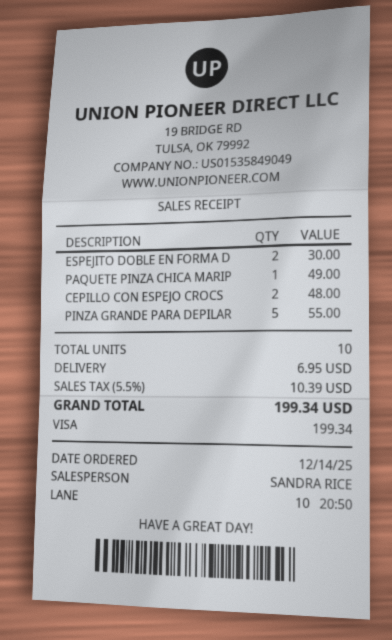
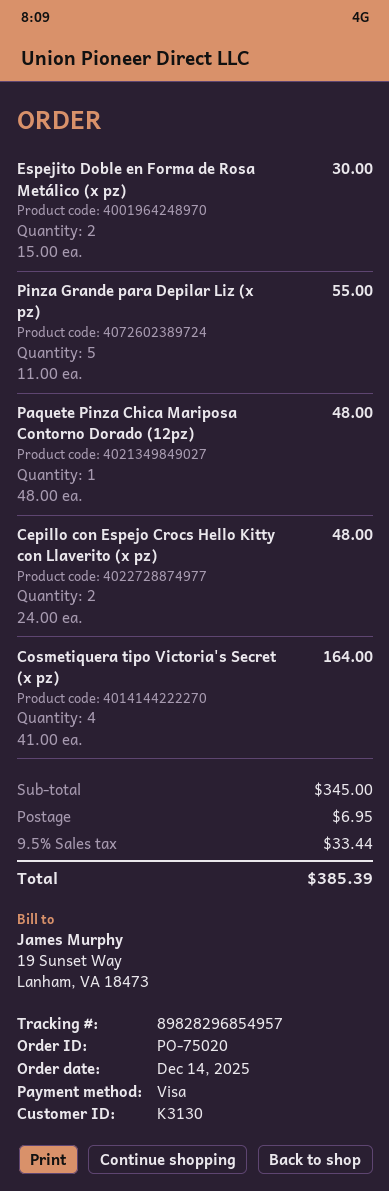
PAQUETE PINZA CHICA MARIP: 1 for 49.00 -> 1 for 48.00
Cosmetiquera tipo Victoria's Secret (x pz): none -> 4 for 164.00
tax: 5.5% = 10.39 -> 9.5% = 33.44
total: 199.34 -> 385.39

